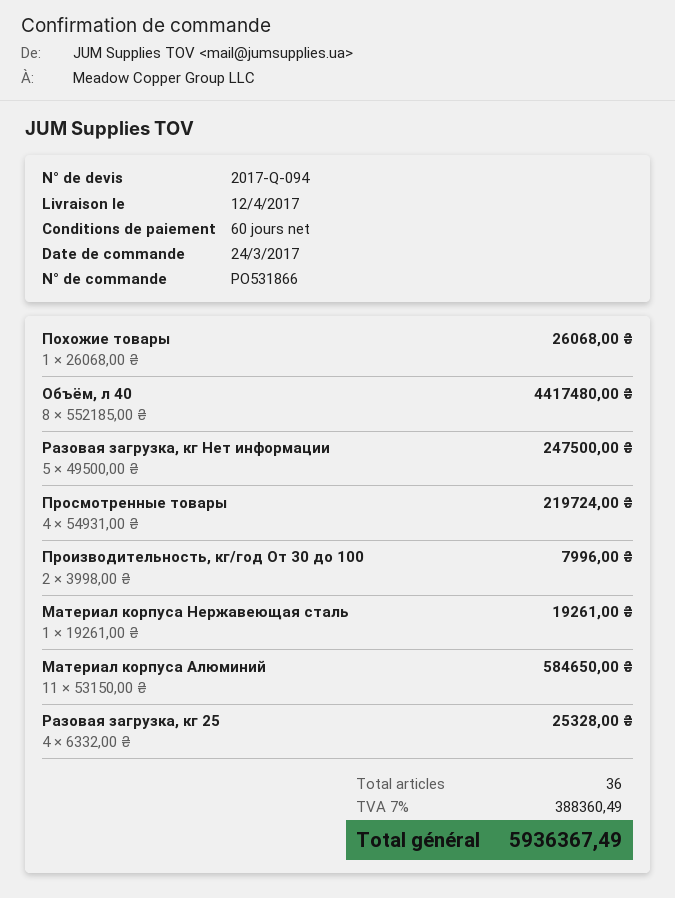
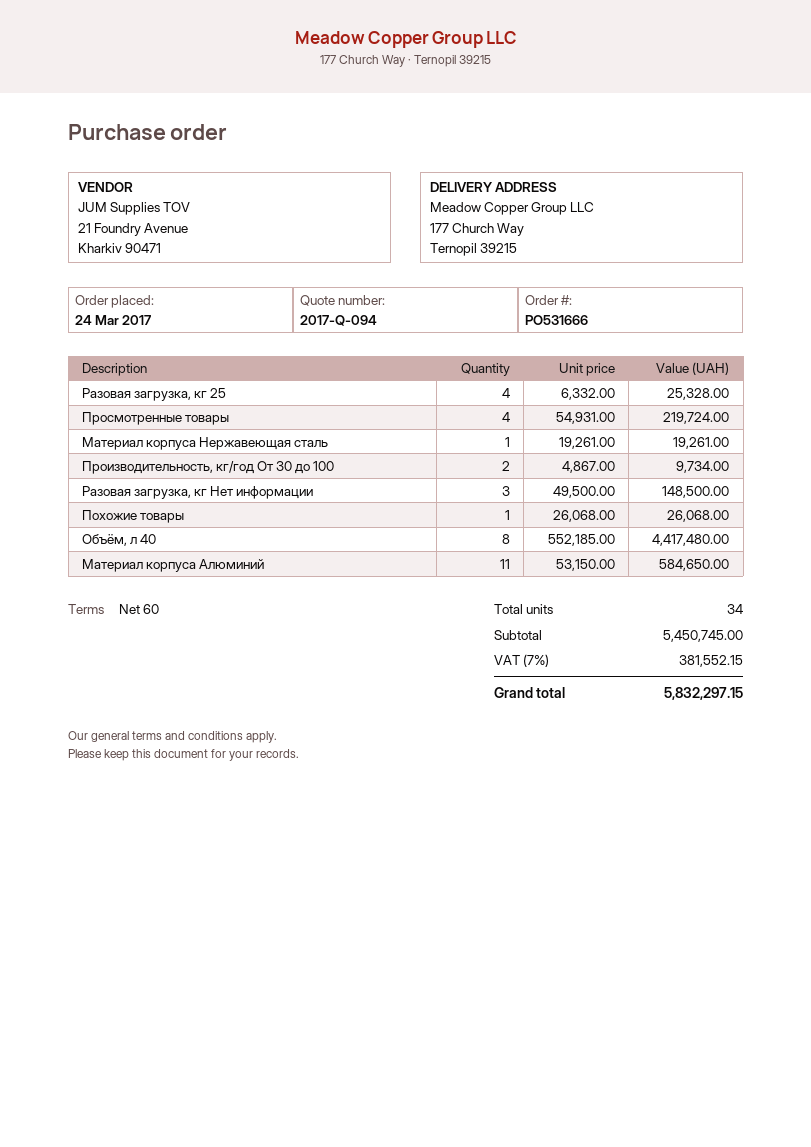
order number: PO531866 -> PO531666
Разовая загрузка, кг Нет информации: 5 x 49500.00 = 247500.00 -> 3 x 49500.00 = 148500.00
Производительность, кг/год От 30 до 100: 2 x 3998.00 = 7996.00 -> 2 x 4867.00 = 9734.00
total quantity: 36 -> 34
tax: 7% = 388360.49 -> 7% = 381552.15
total: 5936367.49 -> 5832297.15

